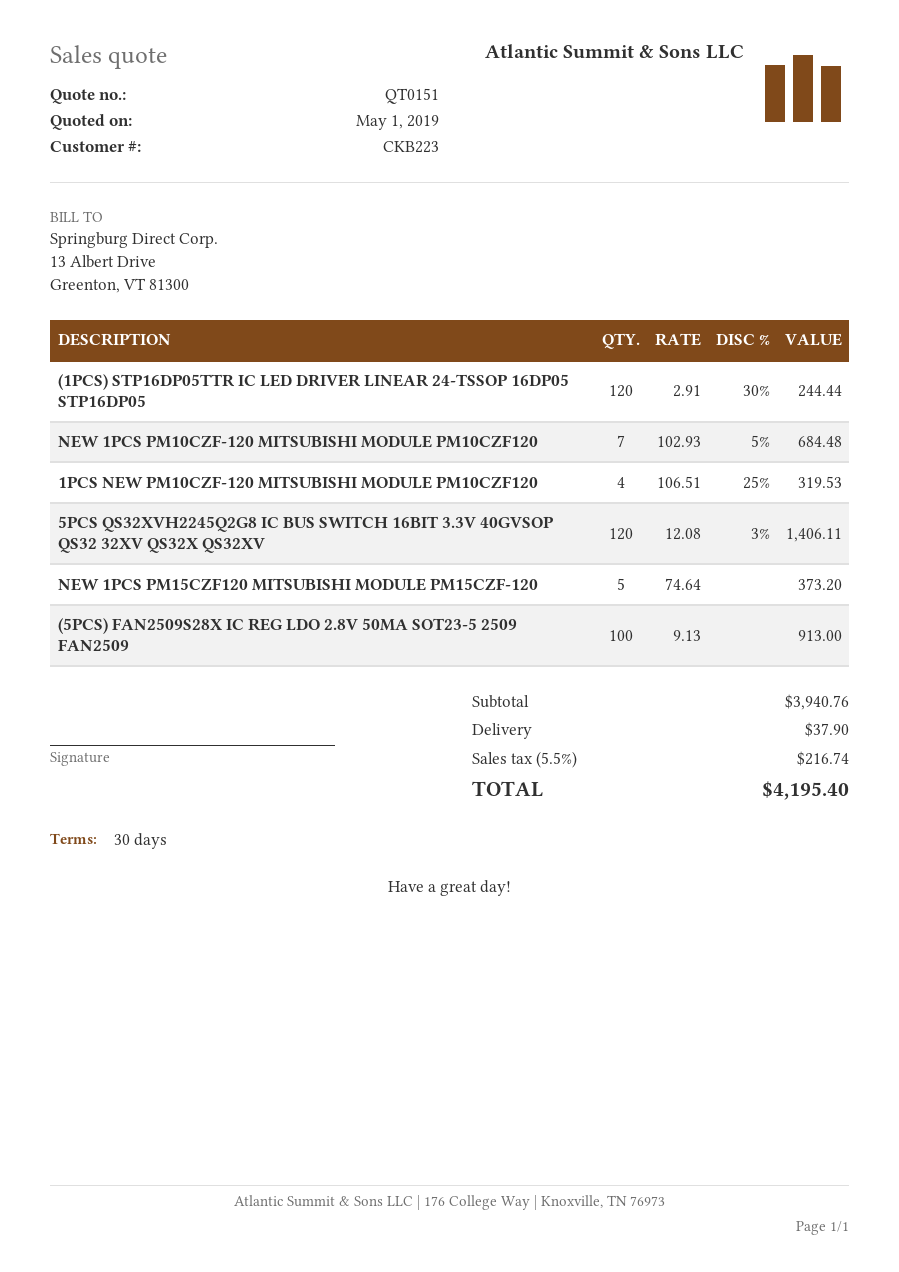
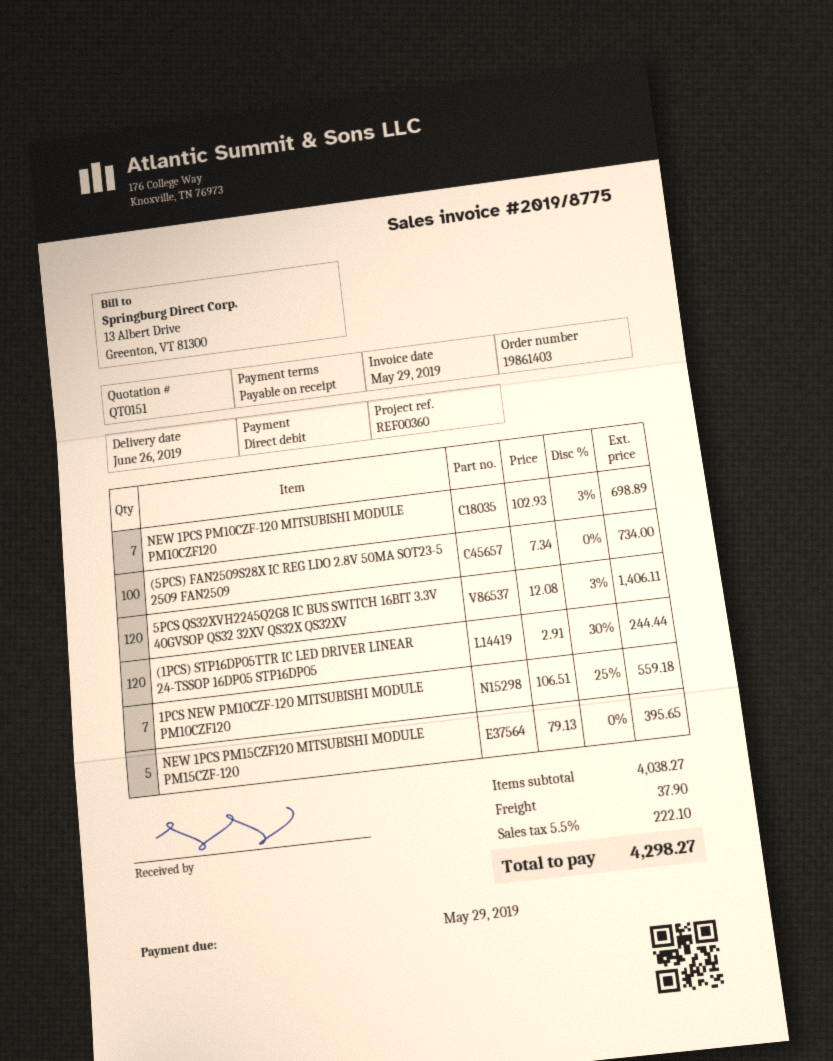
payment terms: 30 days -> on receipt
NEW 1PCS PM10CZF-120 MITSUBISHI MODULE PM10CZF120: 7 x 102.93 - 5% = 684.48 -> 7 x 102.93 - 3% = 698.89
1PCS NEW PM10CZF-120 MITSUBISHI MODULE PM10CZF120: 4 x 106.51 - 25% = 319.53 -> 7 x 106.51 - 25% = 559.18
NEW 1PCS PM15CZF120 MITSUBISHI MODULE PM15CZF-120: 5 x 74.64 = 373.20 -> 5 x 79.13 = 395.65
(5PCS) FAN2509S28X IC REG LDO 2.8V 50MA SOT23-5 2509 FAN2509: 100 x 9.13 = 913.00 -> 100 x 7.34 = 734.00
subtotal: 3940.76 -> 4038.27
tax: 5.5% = 216.74 -> 5.5% = 222.10
total: 4195.40 -> 4298.27

